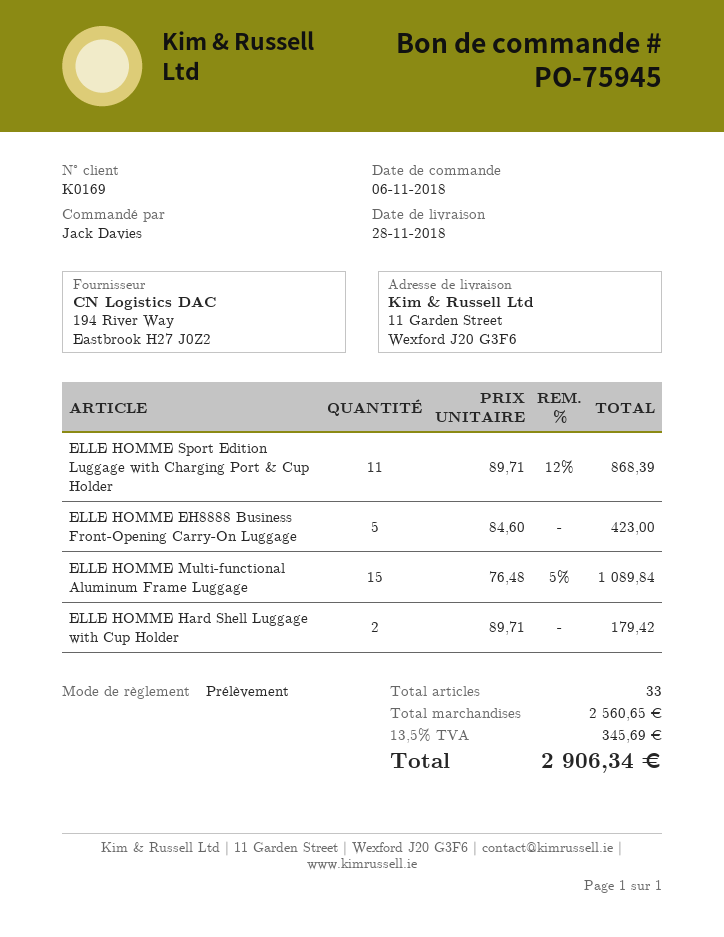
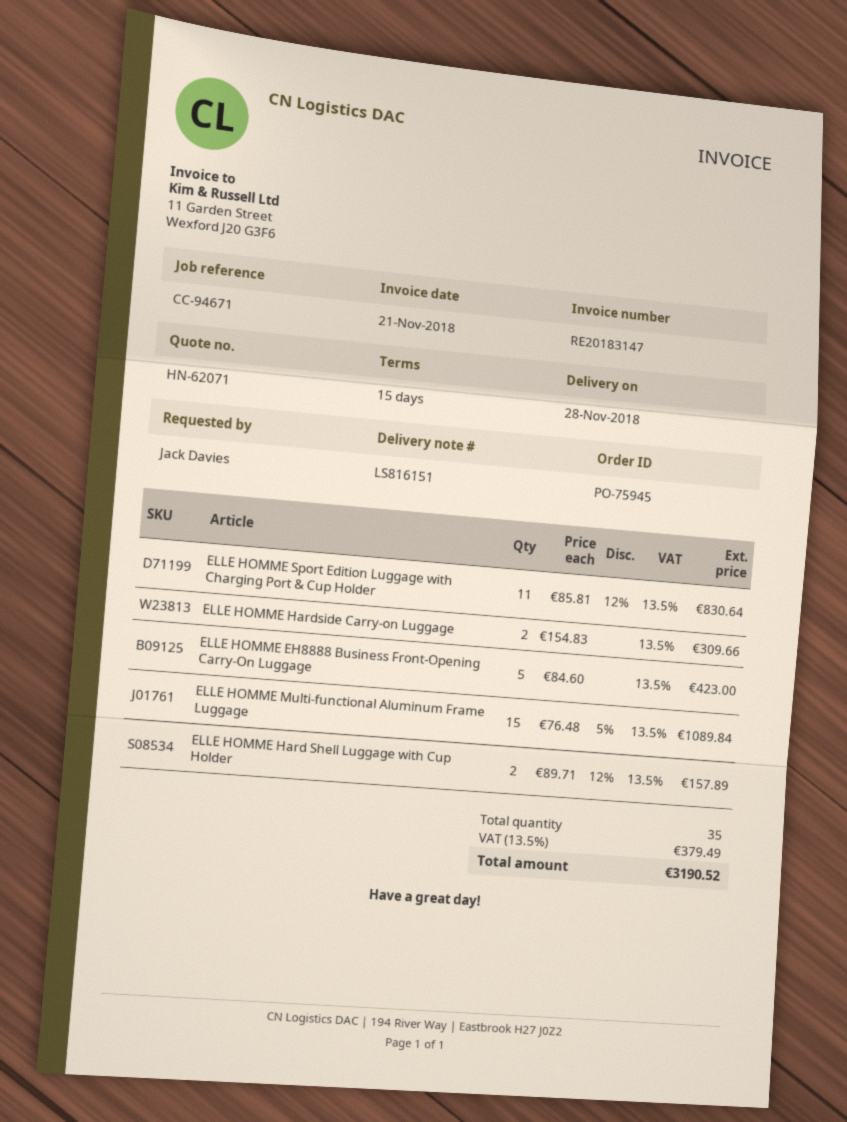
ELLE HOMME Sport Edition Luggage with Charging Port & Cup Holder: 11 x 89.71 - 12% = 868.39 -> 11 x 85.81 - 12% = 830.64
ELLE HOMME Hard Shell Luggage with Cup Holder: 2 x 89.71 = 179.42 -> 2 x 89.71 - 12% = 157.89
ELLE HOMME Hardside Carry-on Luggage: none -> 2 x 154.83 = 309.66
total quantity: 33 -> 35
tax: 13.5% = 345.69 -> 13.5% = 379.49
total: 2906.34 -> 3190.52

